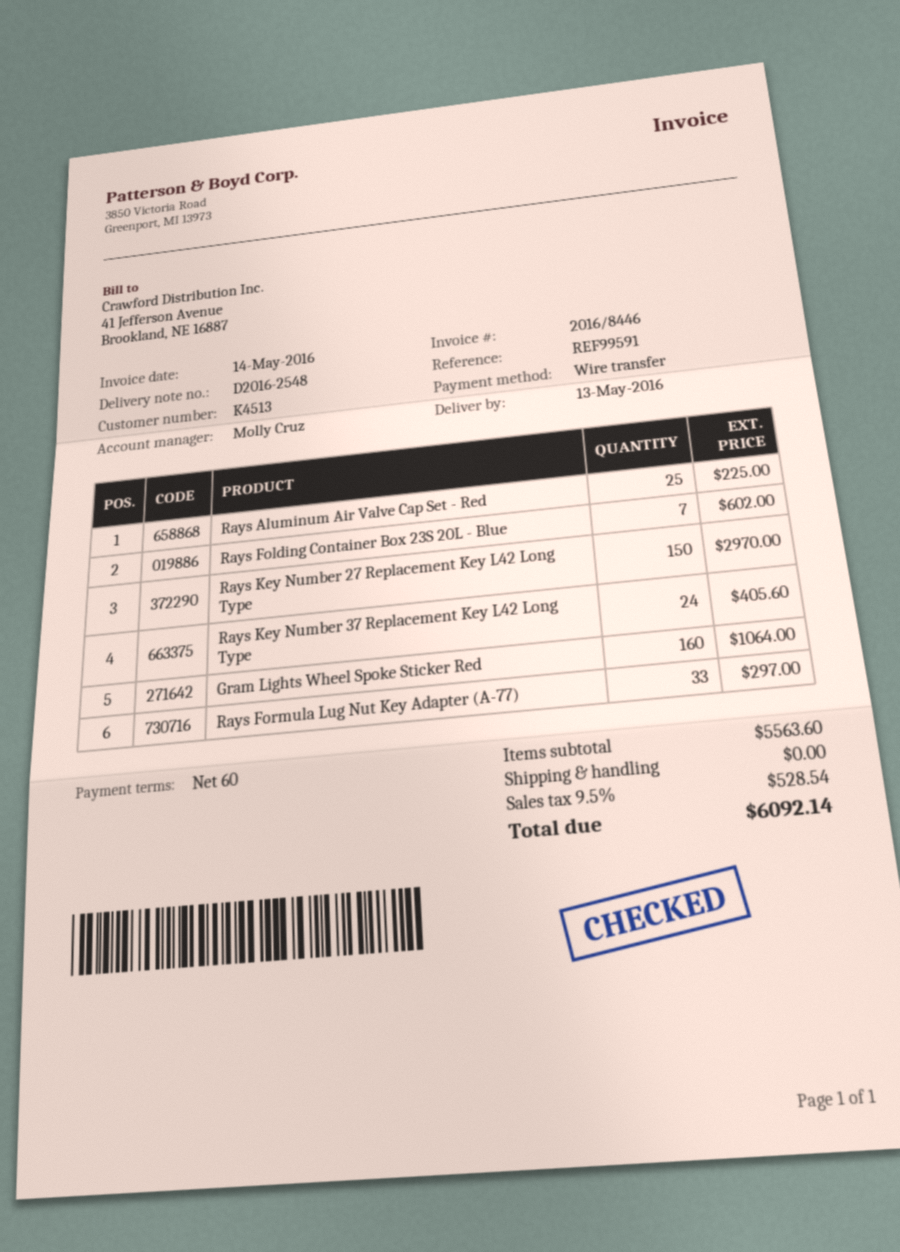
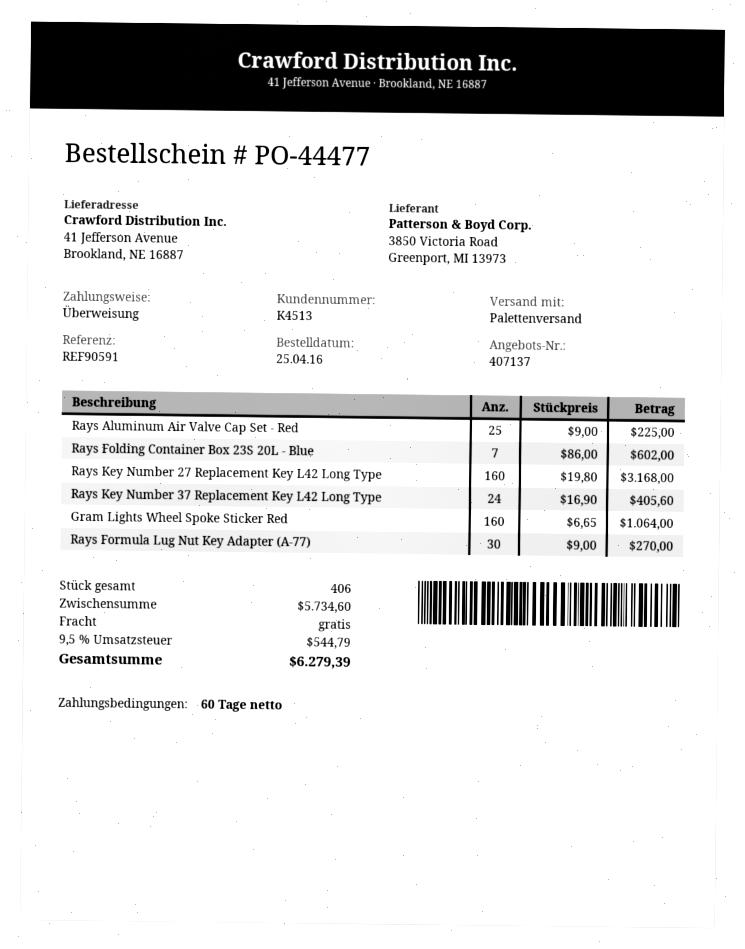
reference: REF99591 -> REF90591
Rays Key Number 27 Replacement Key L42 Long Type: 150 for 2970.00 -> 160 for 3168.00
Rays Formula Lug Nut Key Adapter (A-77): 33 for 297.00 -> 30 for 270.00
subtotal: 5563.60 -> 5734.60
tax: 9.5% = 528.54 -> 9.5% = 544.79
total: 6092.14 -> 6279.39

